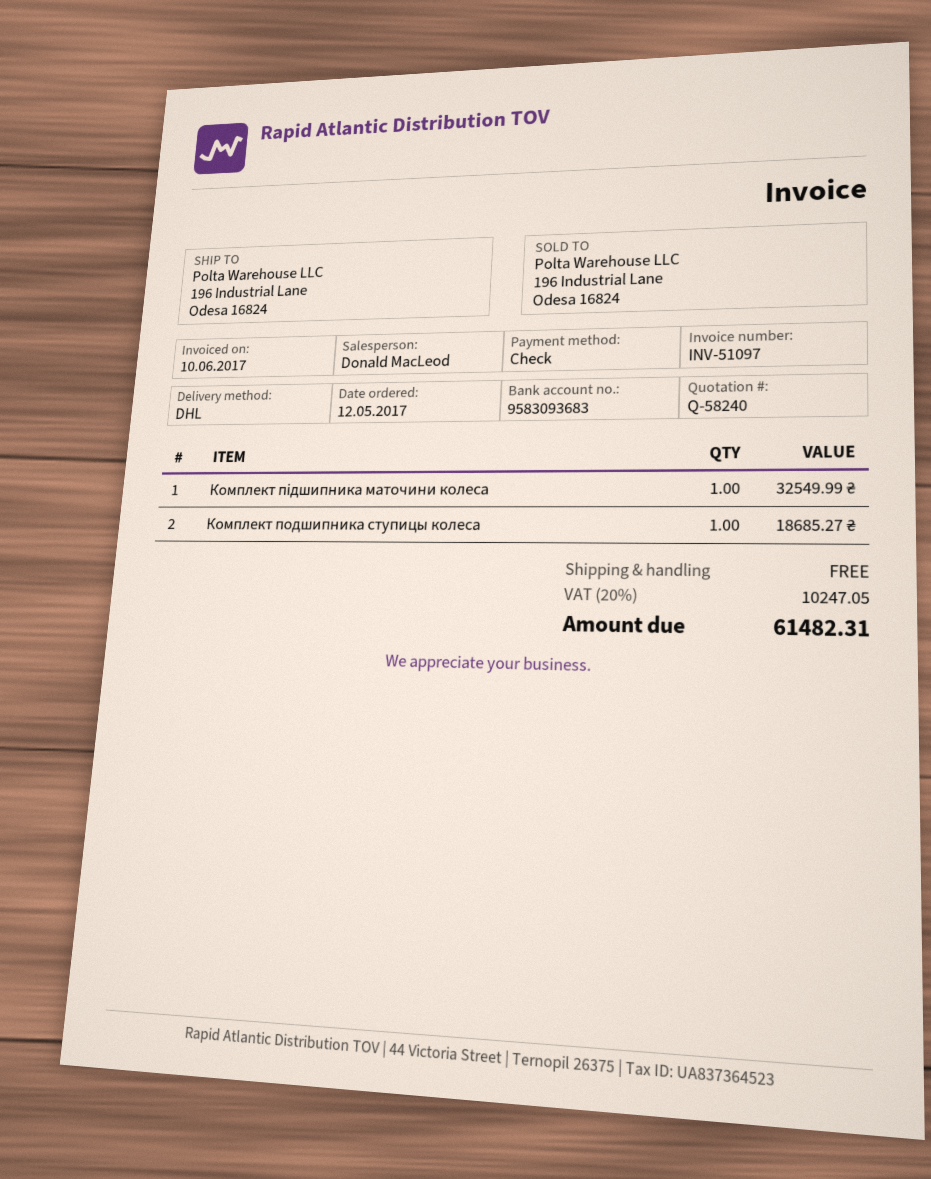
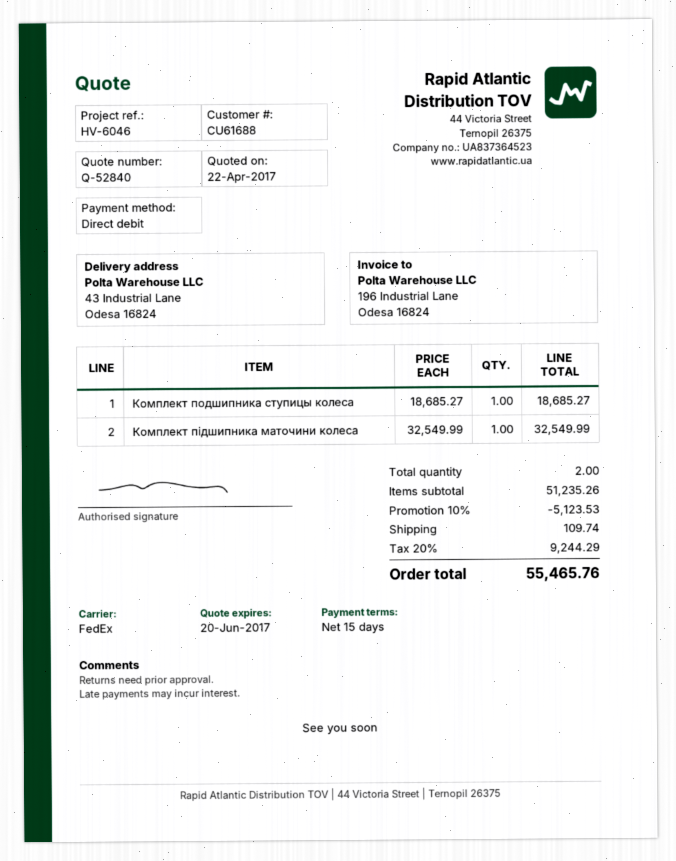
quote number: Q-58240 -> Q-52840
payment method: cheque -> direct debit
shipping method: DHL -> FedEx
ship to: 196 Industrial Lane, Odesa 16824 -> 43 Industrial Lane, Odesa 16824
discount: none -> 10% = 5123.53
shipping: 0.00 -> 109.74
tax: 20% = 10247.05 -> 20% = 9244.29
total: 61482.31 -> 55465.76

